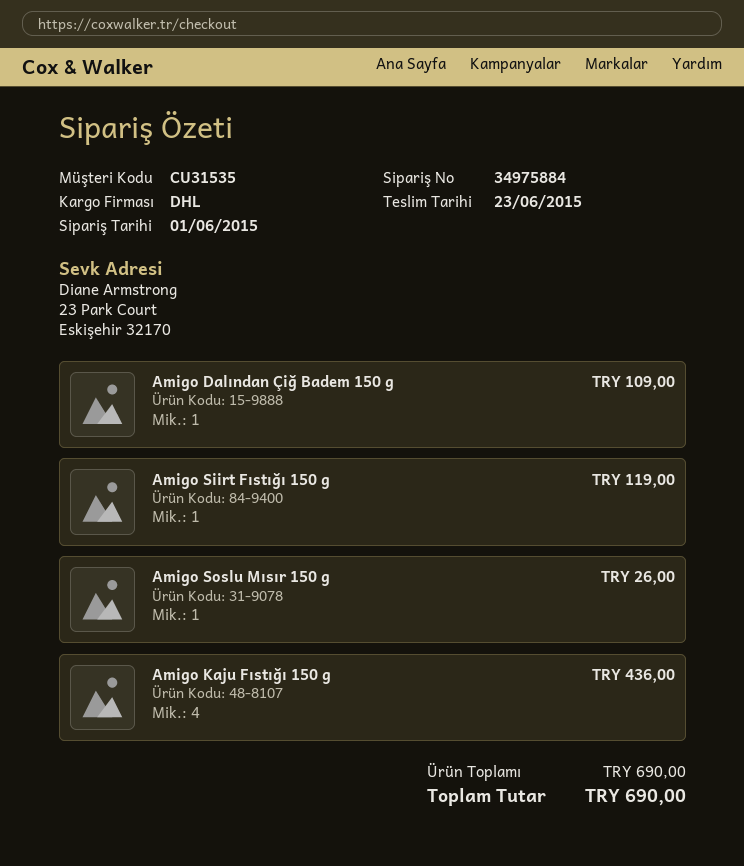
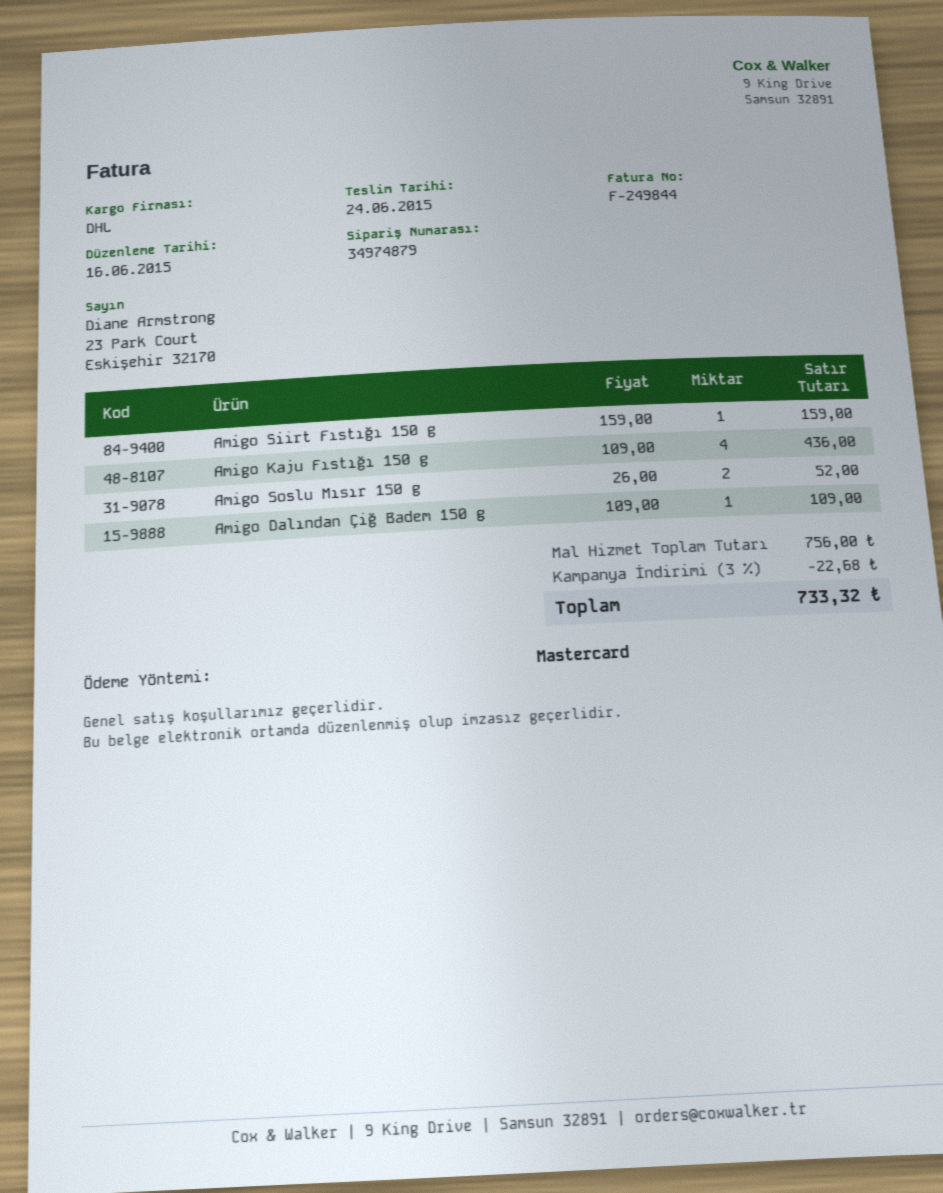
order number: 34975884 -> 34974879
delivery date: 2015-06-23 -> 2015-06-24
Amigo Siirt Fıstığı 150 g: 1 for 119.00 -> 1 for 159.00
Amigo Soslu Mısır 150 g: 1 for 26.00 -> 2 for 52.00
subtotal: 690.00 -> 756.00
discount: none -> 3% = 22.68
total: 690.00 -> 733.32

